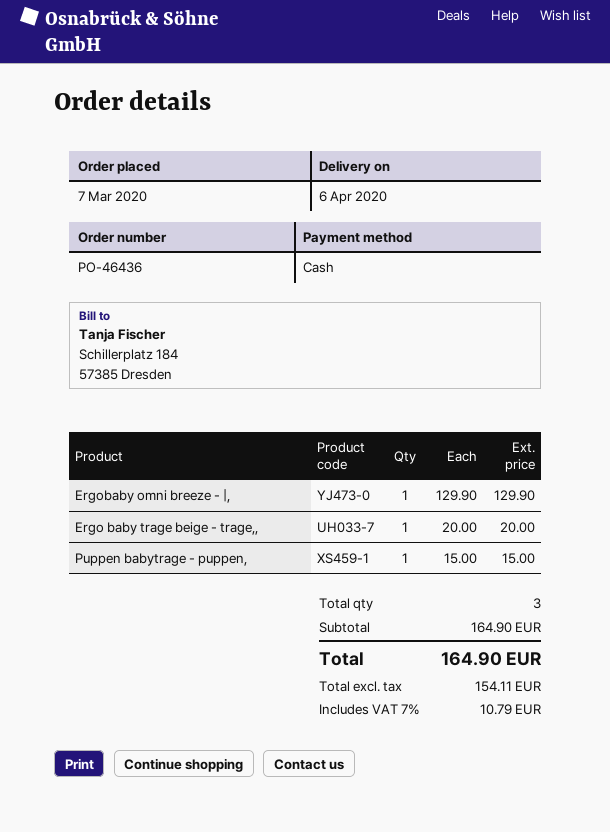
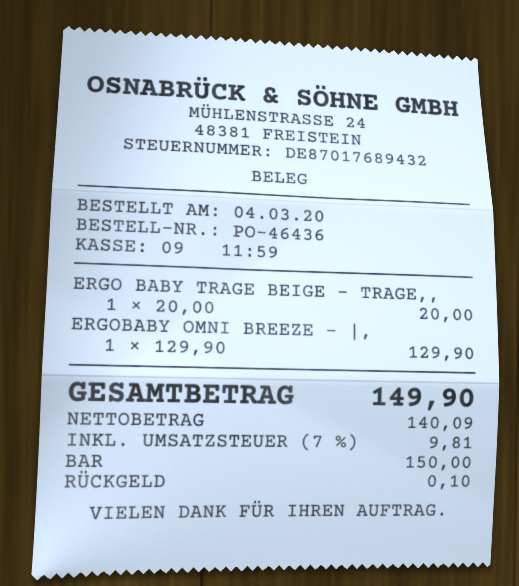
order date: 2020-03-07 -> 2020-03-04
Puppen babytrage - puppen,: 1 x 15.00 = 15.00 -> none
net: 154.11 -> 140.09
tax: 7% = 10.79 -> 7% = 9.81
total: 164.90 -> 149.90

